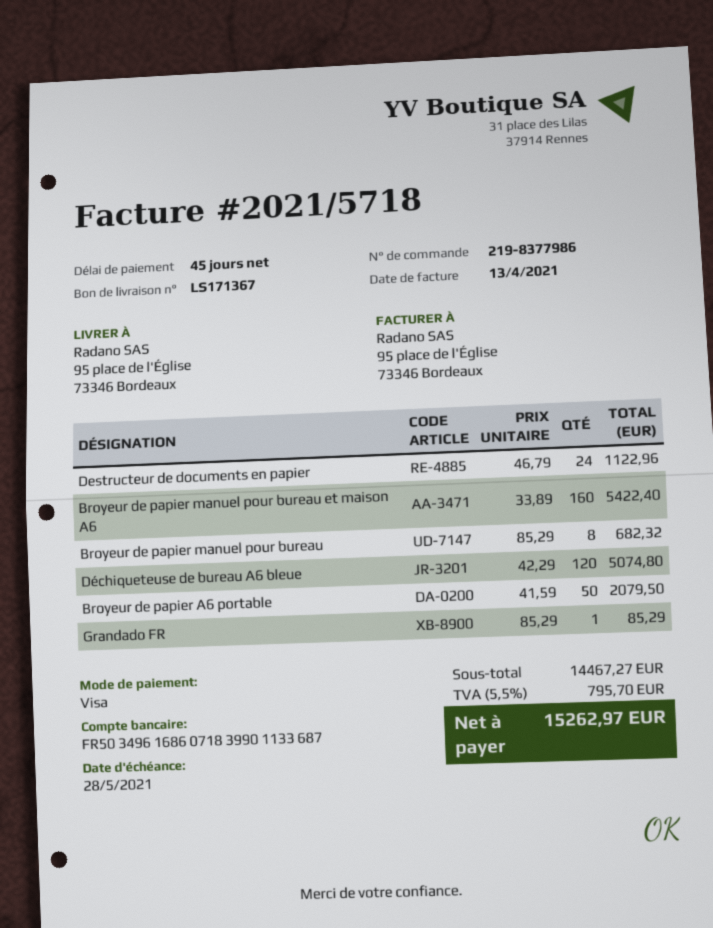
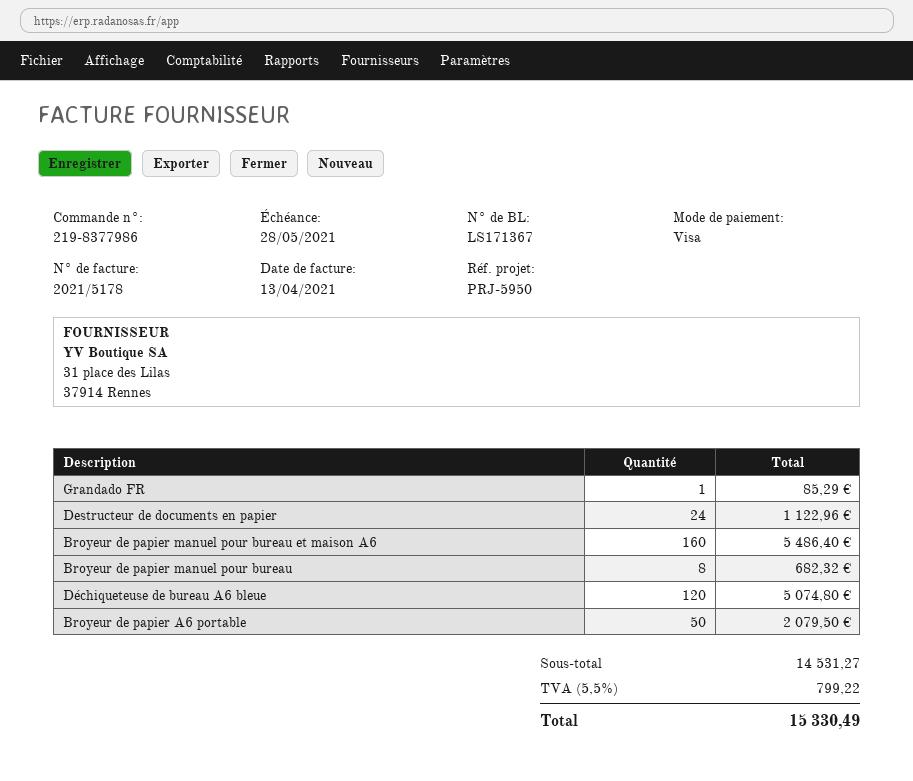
invoice number: 2021/5718 -> 2021/5178
Broyeur de papier manuel pour bureau et maison A6: 160 for 5422.40 -> 160 for 5486.40
subtotal: 14467.27 -> 14531.27
tax: 5.5% = 795.70 -> 5.5% = 799.22
total: 15262.97 -> 15330.49

